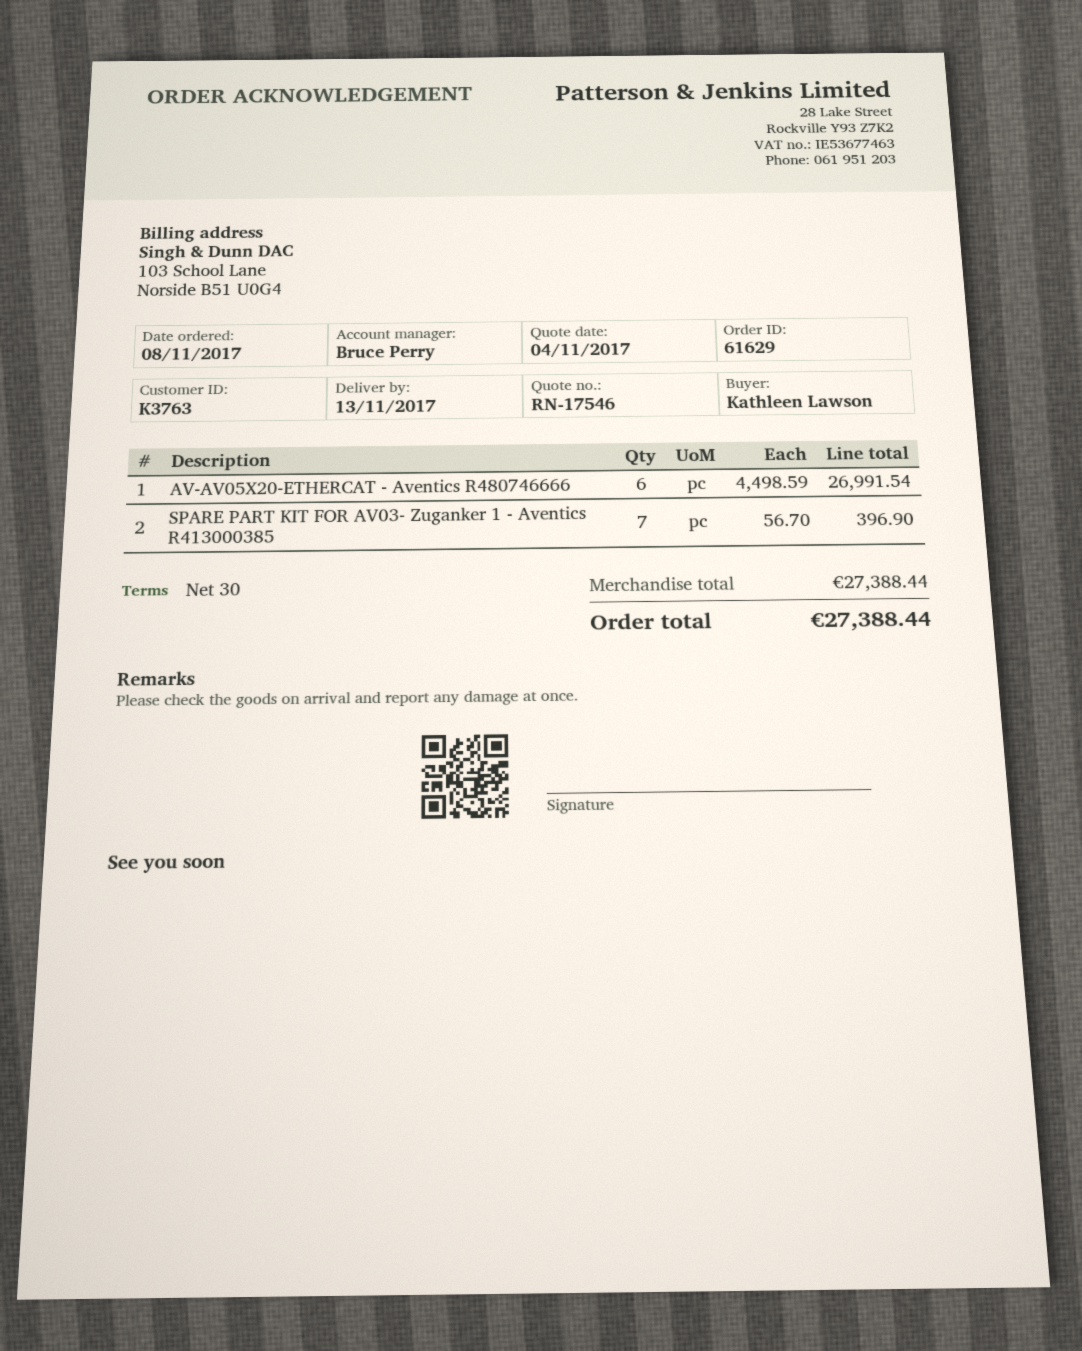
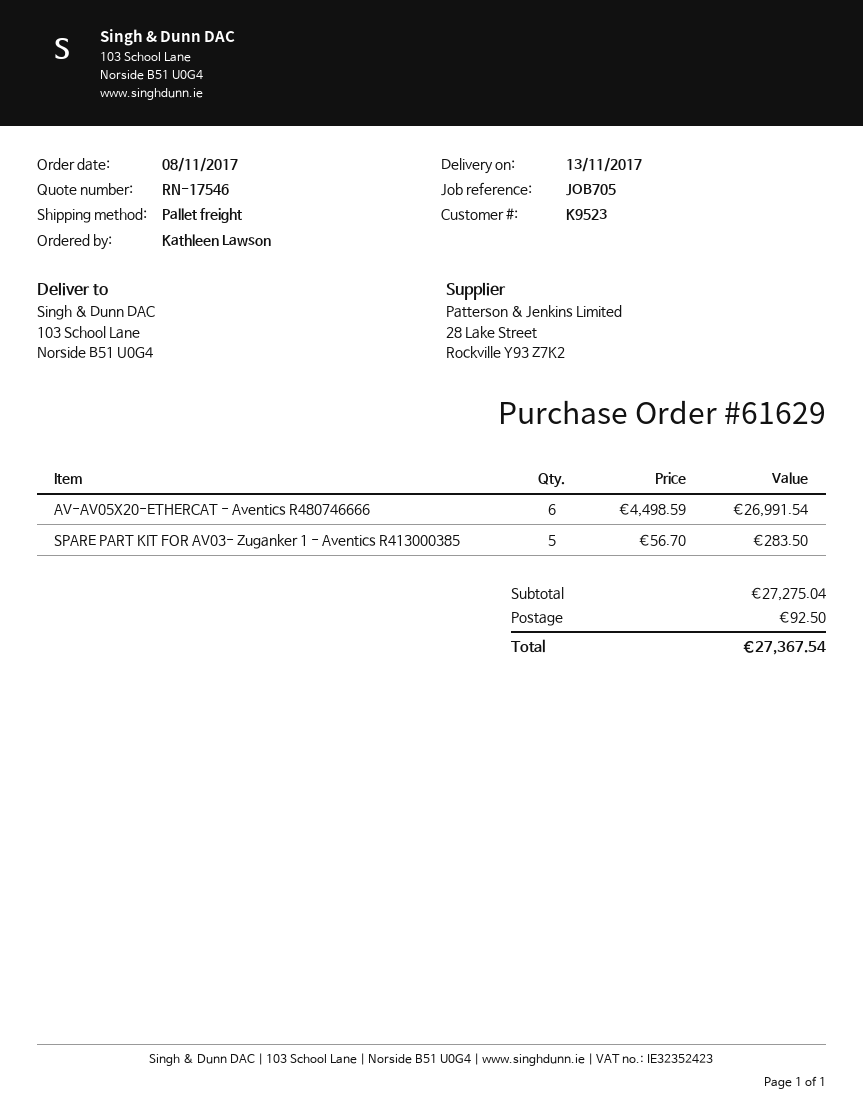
customer number: K3763 -> K9523
SPARE PART KIT FOR AV03- Zuganker 1 - Aventics R413000385: 7 x 56.70 = 396.90 -> 5 x 56.70 = 283.50
subtotal: 27388.44 -> 27275.04
shipping: none -> 92.50
total: 27388.44 -> 27367.54

